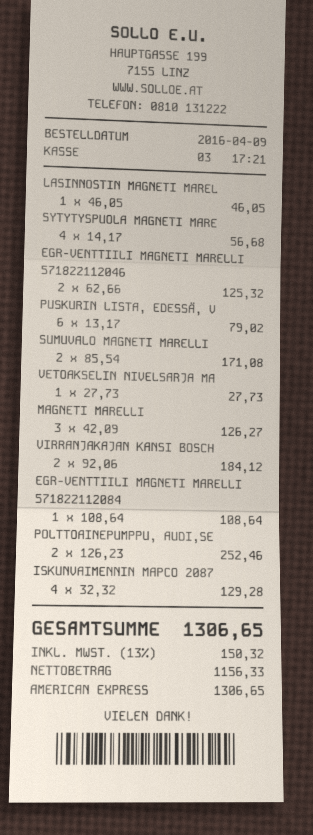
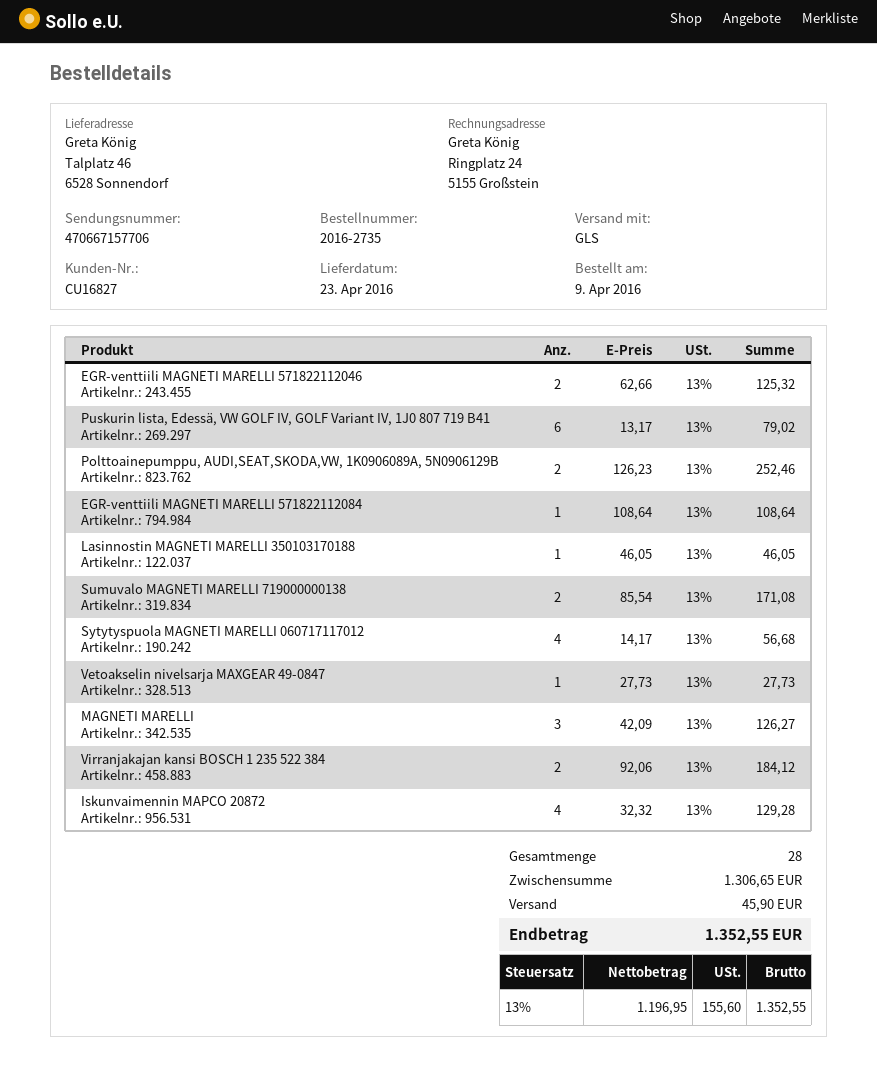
shipping: none -> 45.90
net: 1156.33 -> 1196.95
tax: 13% = 150.32 -> 13% = 155.60
total: 1306.65 -> 1352.55

